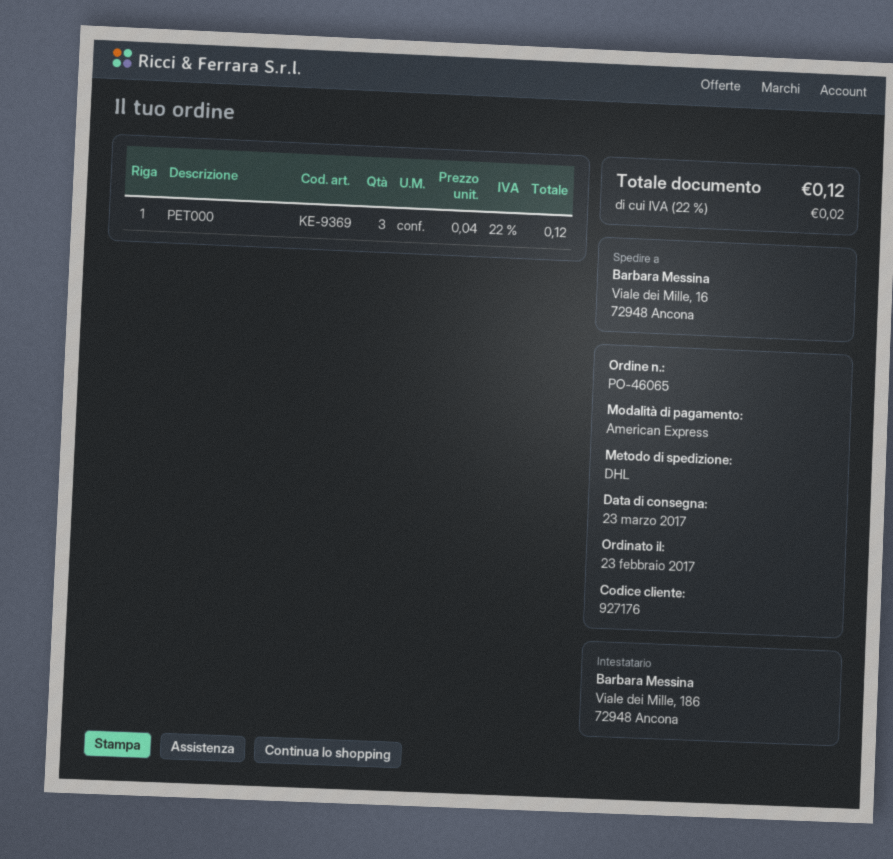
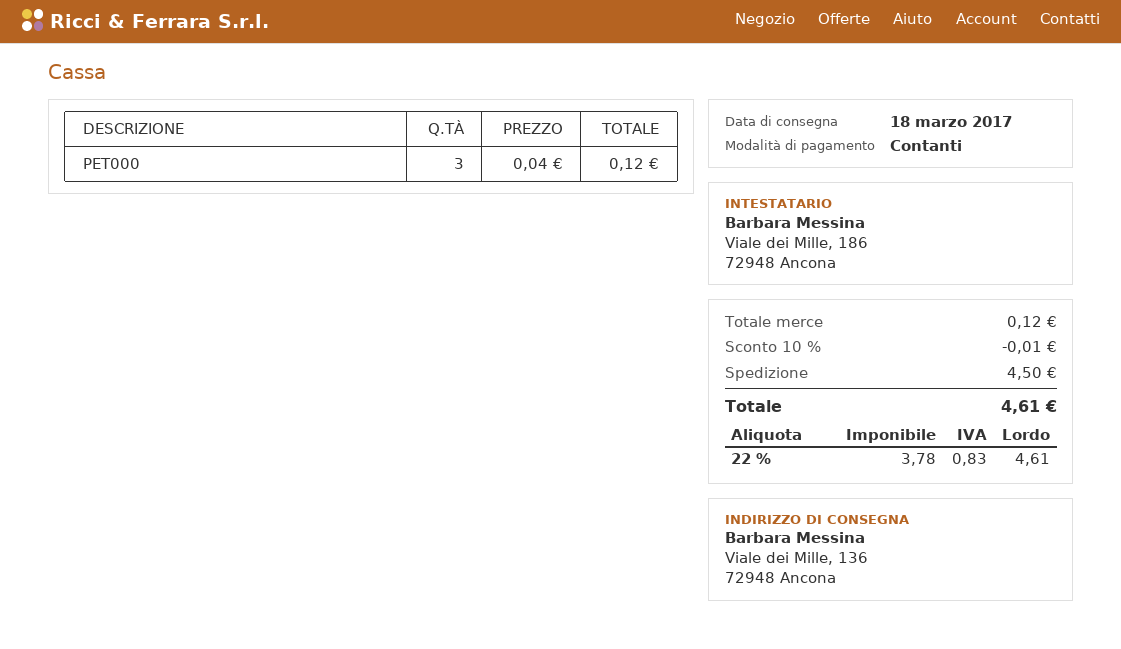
delivery date: 2017-03-23 -> 2017-03-18
payment method: American Express -> cash
ship to: Viale dei Mille, 16, 72948 Ancona -> Viale dei Mille, 136, 72948 Ancona
discount: none -> 10% = 0.01
shipping: none -> 4.50
tax: 22% = 0.02 -> 22% = 0.83
total: 0.12 -> 4.61

